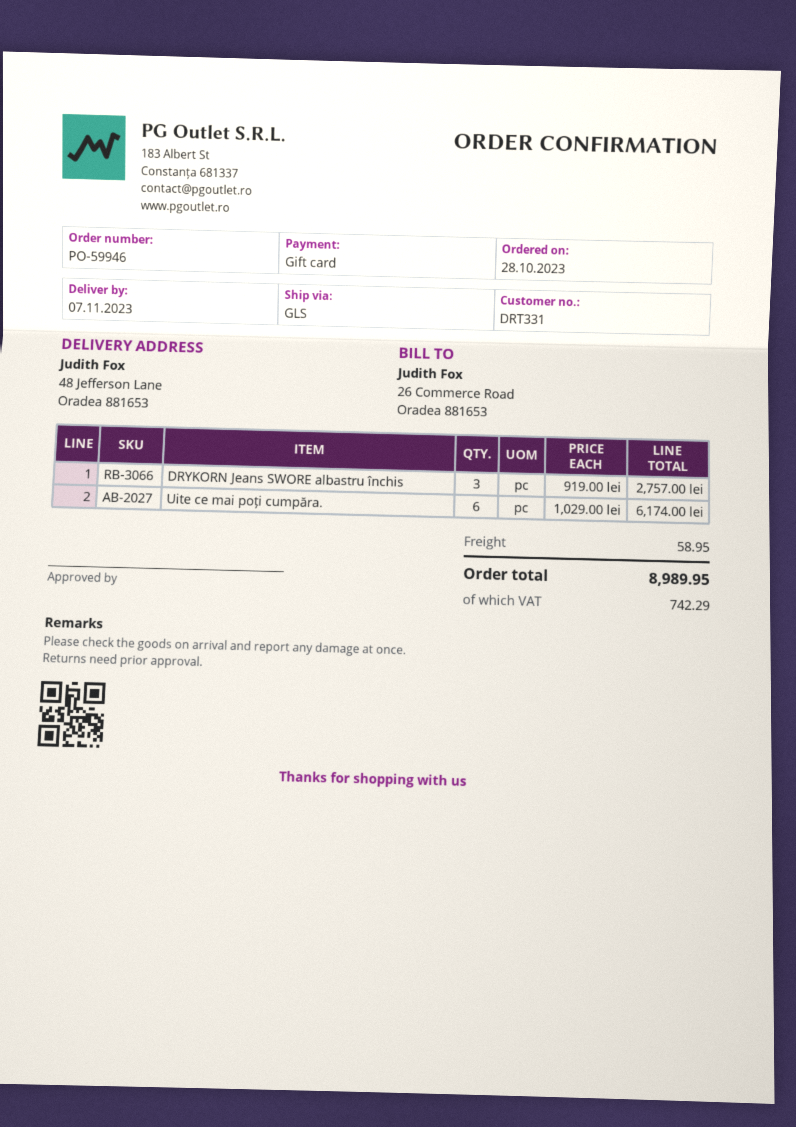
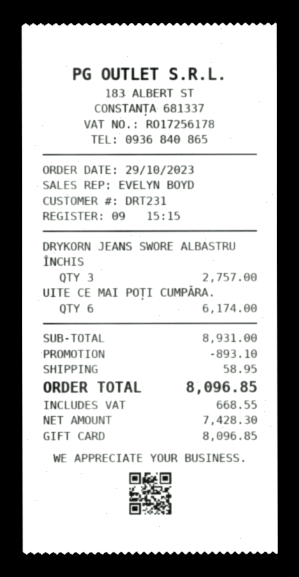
order date: 2023-10-28 -> 2023-10-29
customer number: DRT331 -> DRT231
discount: none -> 893.10
tax: 742.29 -> 668.55
total: 8989.95 -> 8096.85

